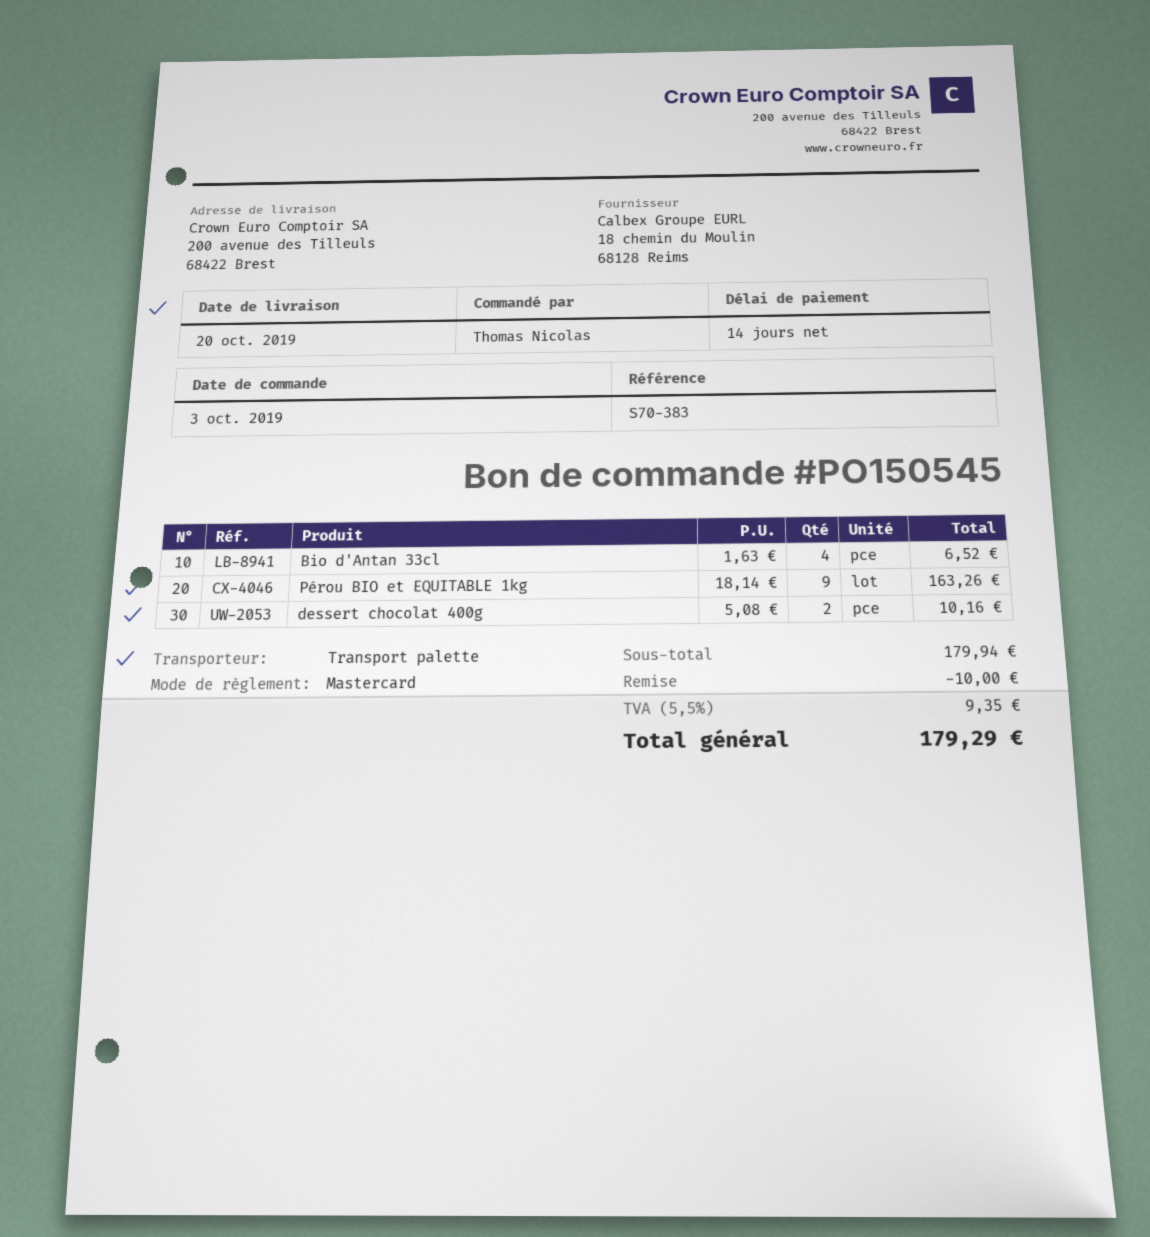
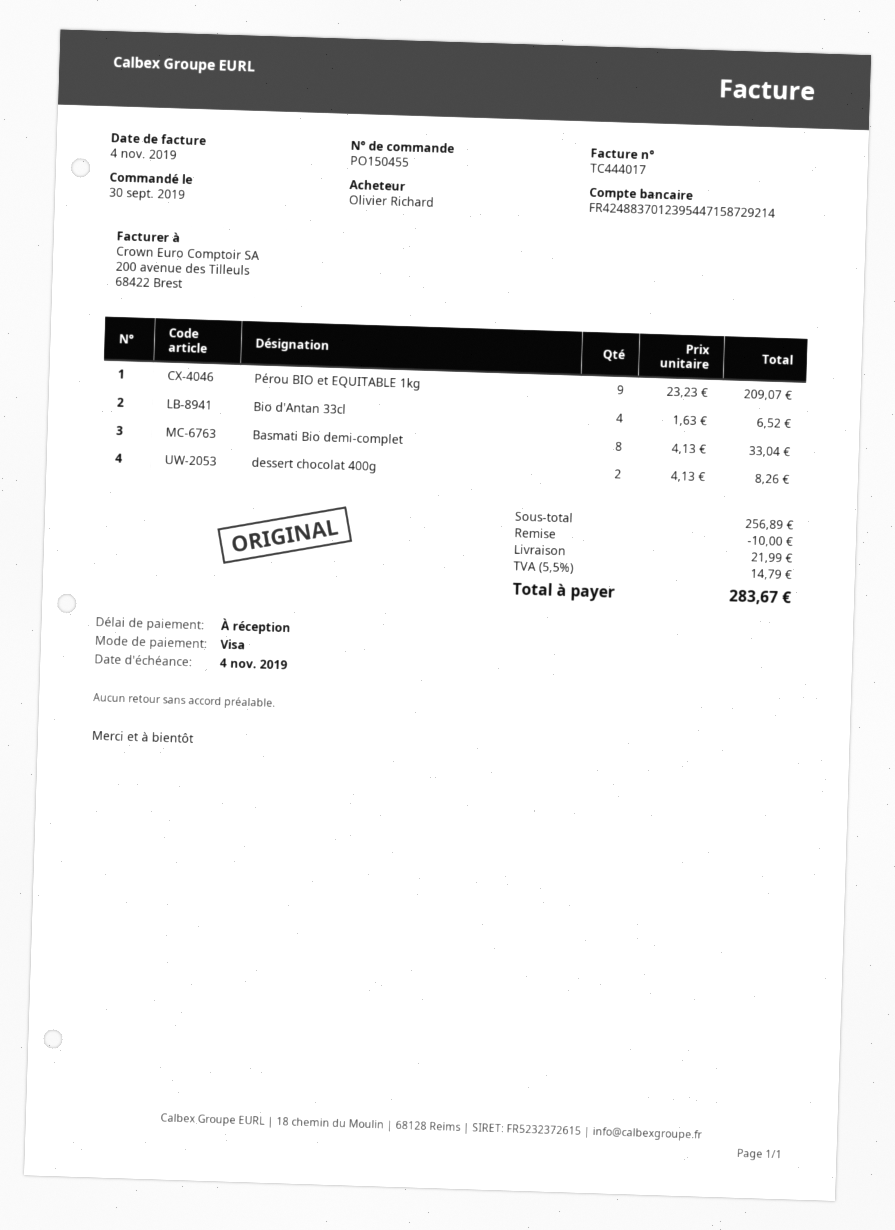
order number: PO150545 -> PO150455
order date: 2019-10-03 -> 2019-09-30
payment terms: 14 days -> on receipt
ordered by: Thomas Nicolas -> Olivier Richard
payment method: Mastercard -> Visa
Pérou BIO et EQUITABLE 1kg: 9 x 18.14 = 163.26 -> 9 x 23.23 = 209.07
dessert chocolat 400g: 2 x 5.08 = 10.16 -> 2 x 4.13 = 8.26
Basmati Bio demi-complet: none -> 8 x 4.13 = 33.04
subtotal: 179.94 -> 256.89
shipping: none -> 21.99
tax: 5.5% = 9.35 -> 5.5% = 14.79
total: 179.29 -> 283.67

